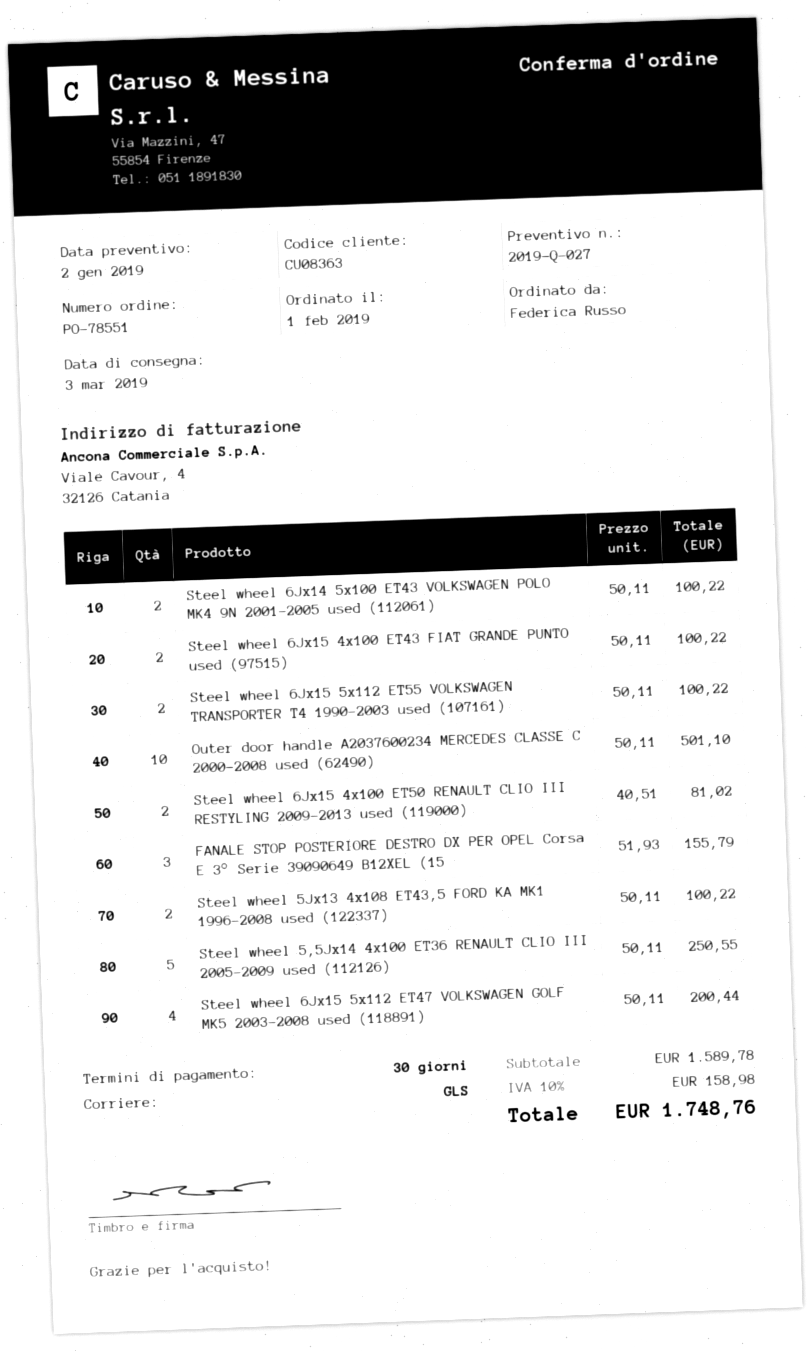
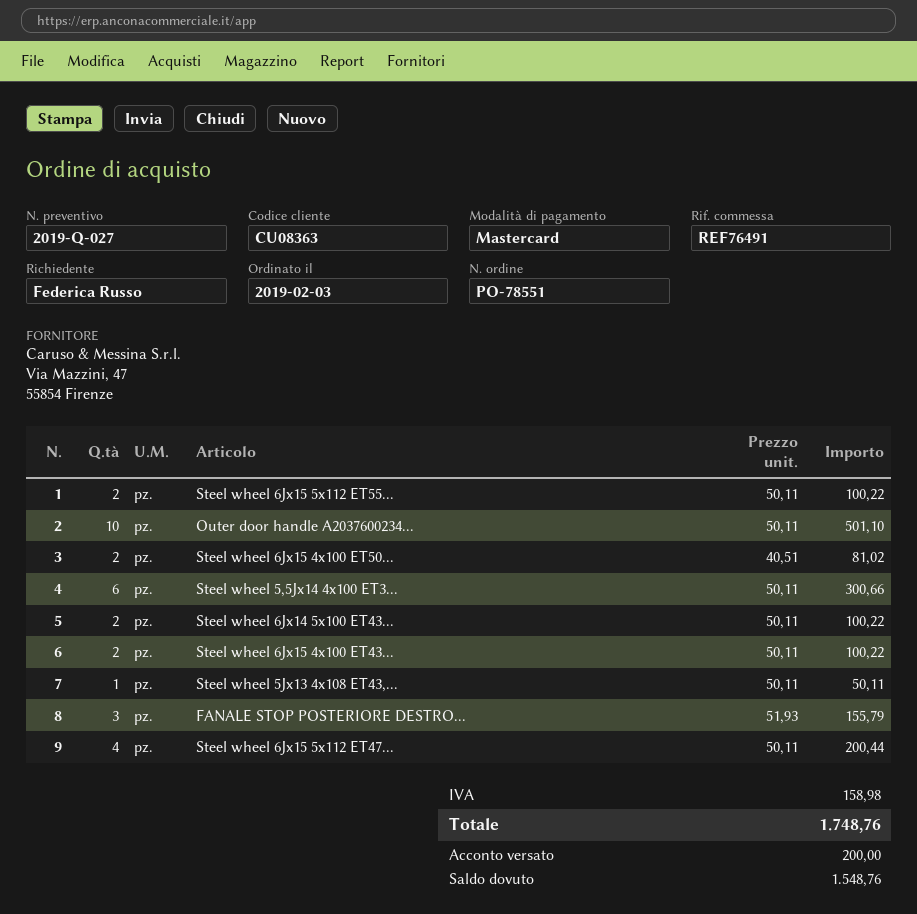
order date: 2019-02-01 -> 2019-02-03
Steel wheel 5Jx13 4x108 ET43,5 FORD KA MK1 1996-2008 used (122337): 2 x 50.11 = 100.22 -> 1 x 50.11 = 50.11
Steel wheel 5,5Jx14 4x100 ET36 RENAULT CLIO III 2005-2009 used (112126): 5 x 50.11 = 250.55 -> 6 x 50.11 = 300.66

